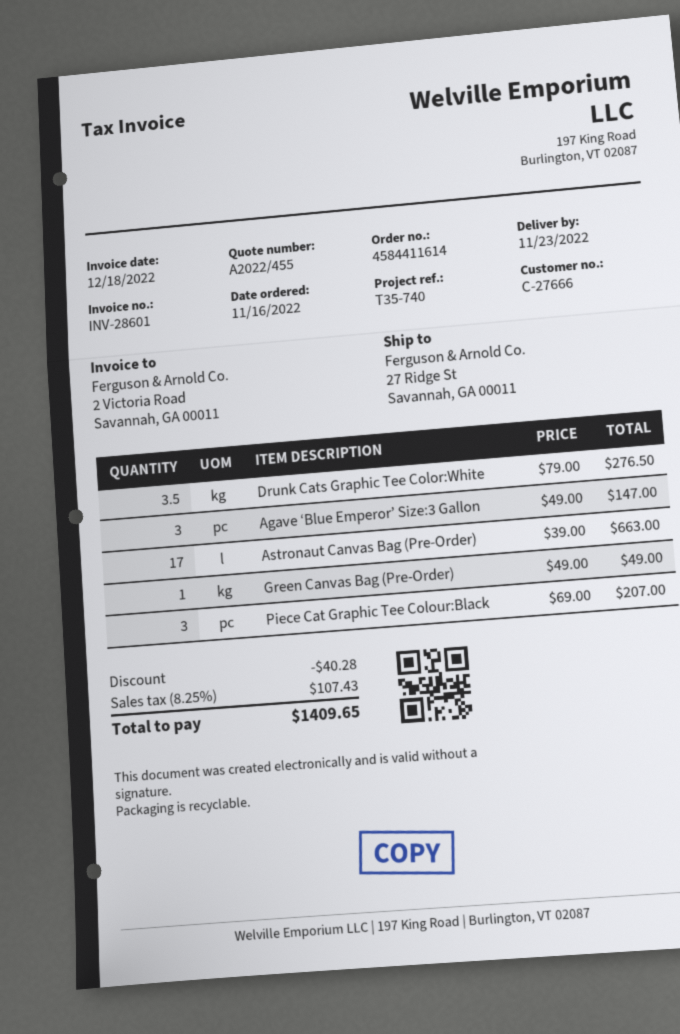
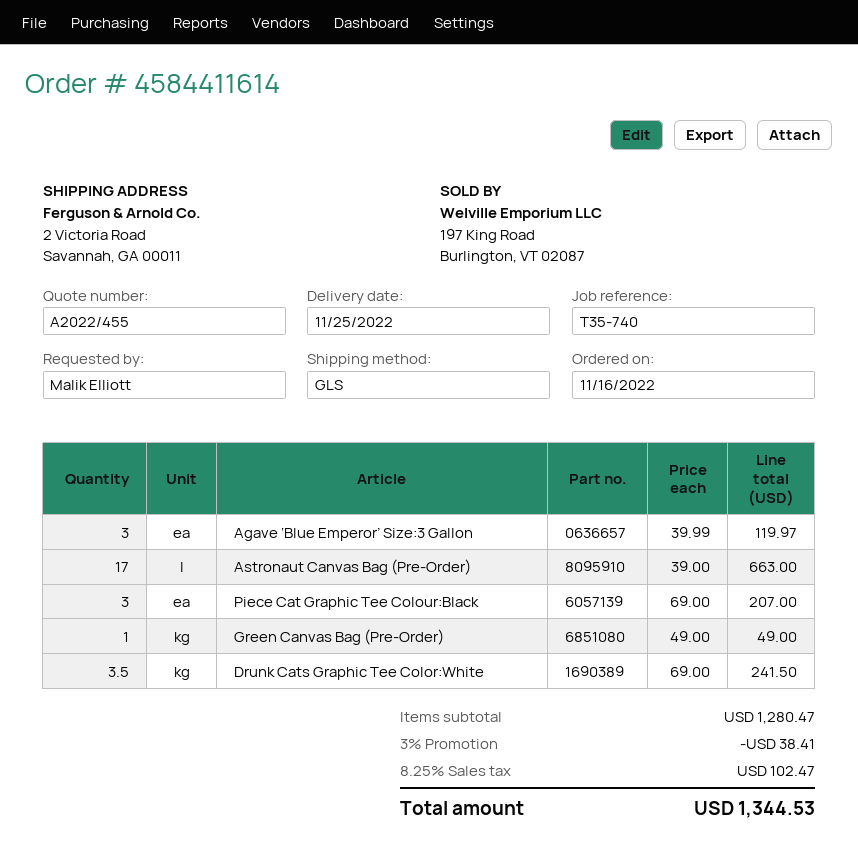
delivery date: 2022-11-23 -> 2022-11-25
ship to: 27 Ridge St, Savannah, GA 00011 -> 2 Victoria Road, Savannah, GA 00011
Drunk Cats Graphic Tee Color:White: 3.5 x 79.00 = 276.50 -> 3.5 x 69.00 = 241.50
Agave ‘Blue Emperor’ Size:3 Gallon: 3 x 49.00 = 147.00 -> 3 x 39.99 = 119.97
discount: 40.28 -> 38.41
tax: 8.25% = 107.43 -> 8.25% = 102.47
total: 1409.65 -> 1344.53

